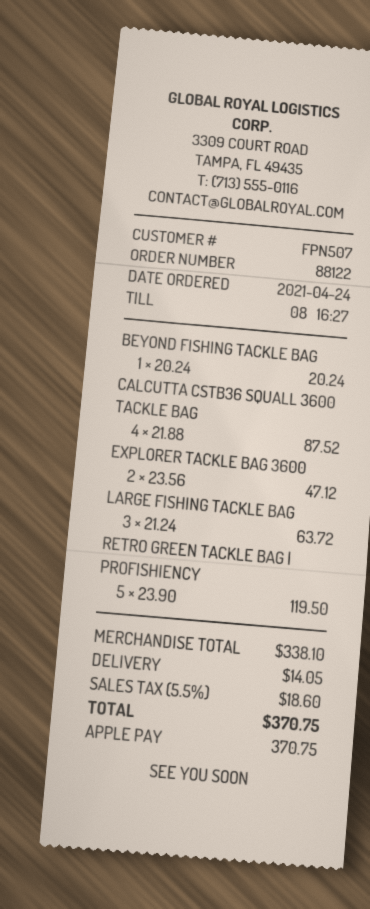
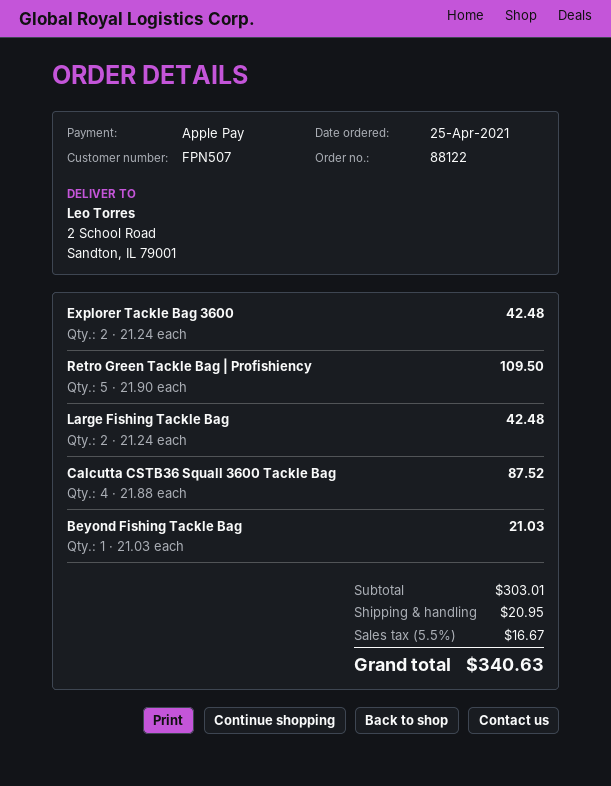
order date: 2021-04-24 -> 2021-04-25
BEYOND FISHING TACKLE BAG: 1 x 20.24 = 20.24 -> 1 x 21.03 = 21.03
EXPLORER TACKLE BAG 3600: 2 x 23.56 = 47.12 -> 2 x 21.24 = 42.48
LARGE FISHING TACKLE BAG: 3 x 21.24 = 63.72 -> 2 x 21.24 = 42.48
RETRO GREEN TACKLE BAG | PROFISHIENCY: 5 x 23.90 = 119.50 -> 5 x 21.90 = 109.50
subtotal: 338.10 -> 303.01
shipping: 14.05 -> 20.95
tax: 5.5% = 18.60 -> 5.5% = 16.67
total: 370.75 -> 340.63

